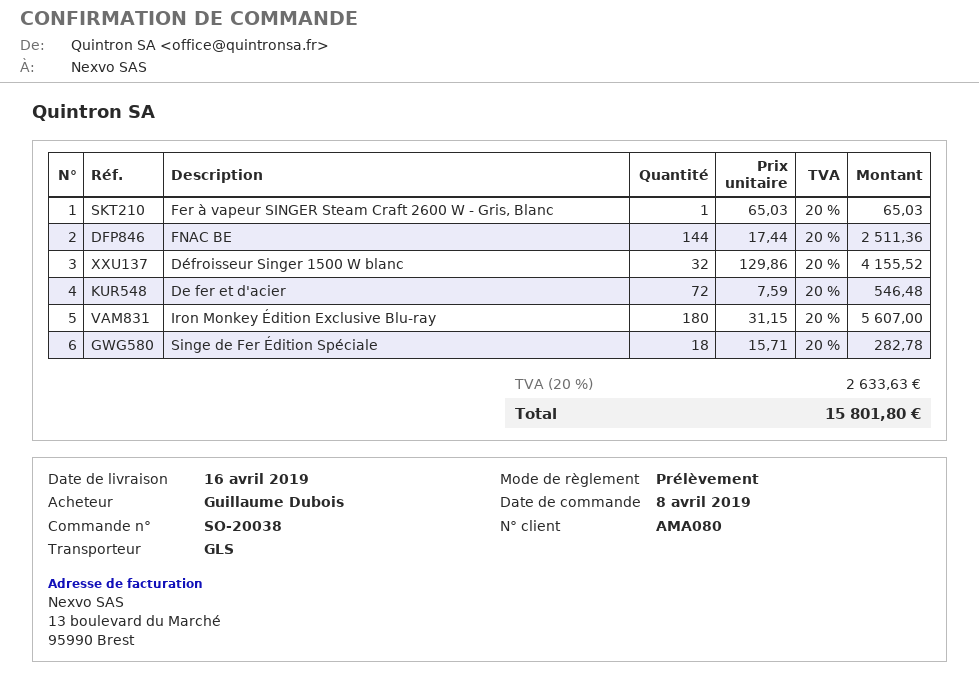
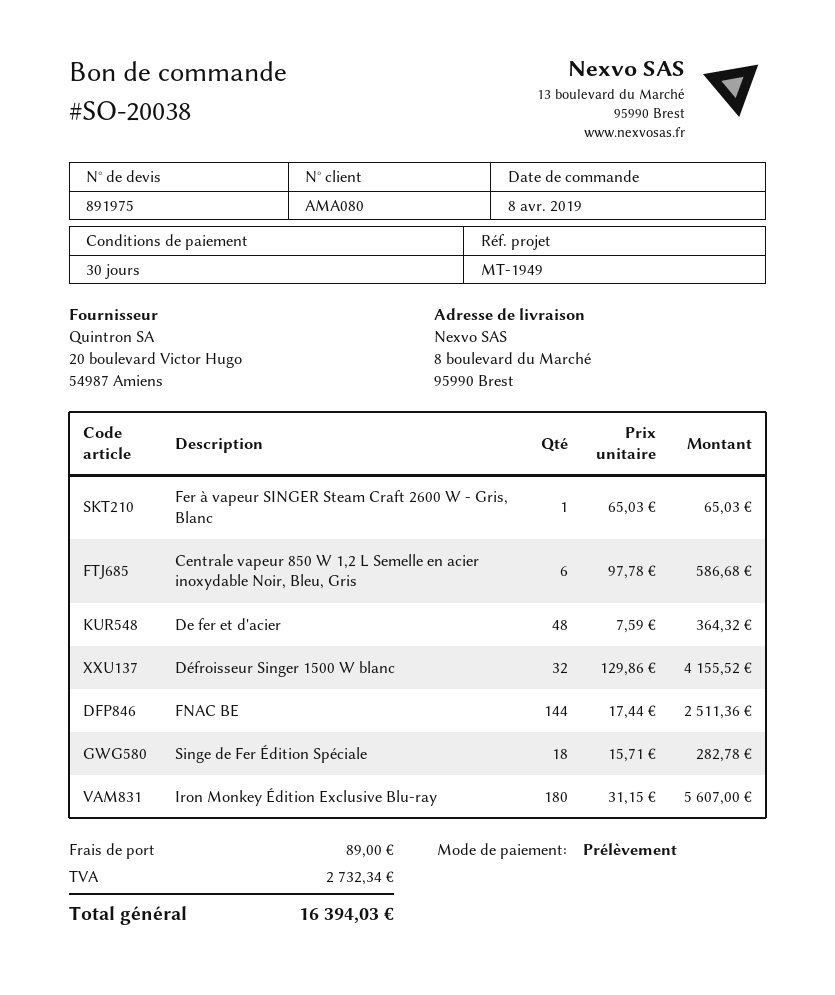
De fer et d'acier: 72 x 7.59 = 546.48 -> 48 x 7.59 = 364.32
Centrale vapeur 850 W 1,2 L Semelle en acier inoxydable Noir, Bleu, Gris: none -> 6 x 97.78 = 586.68
shipping: none -> 89.00
tax: 2633.63 -> 2732.34
total: 15801.80 -> 16394.03

